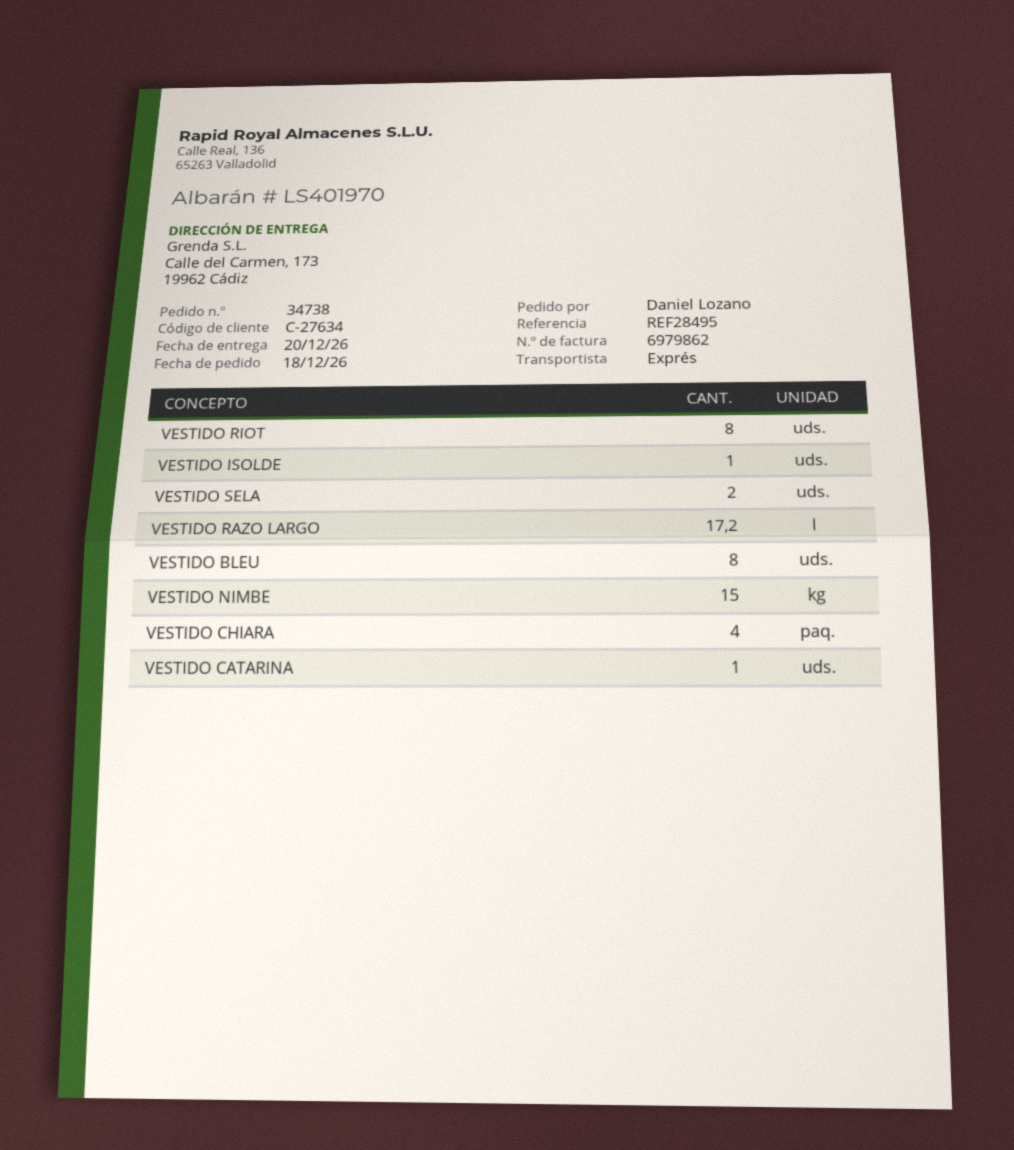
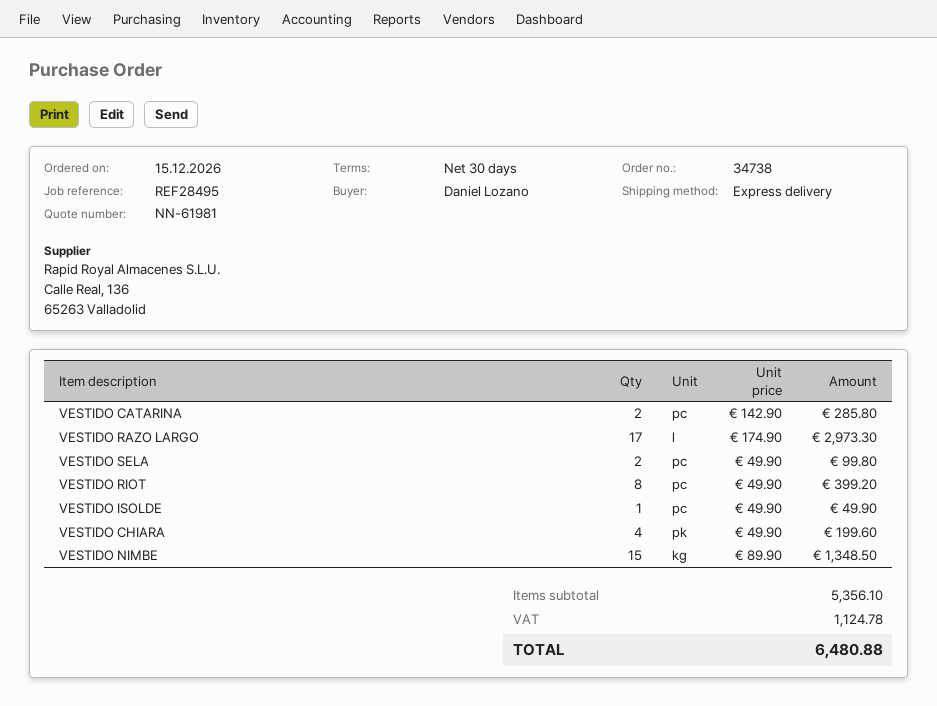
order date: 2026-12-18 -> 2026-12-15
VESTIDO RAZO LARGO: 17.2 -> 17
VESTIDO BLEU: 8 -> none
VESTIDO CATARINA: 1 -> 2

